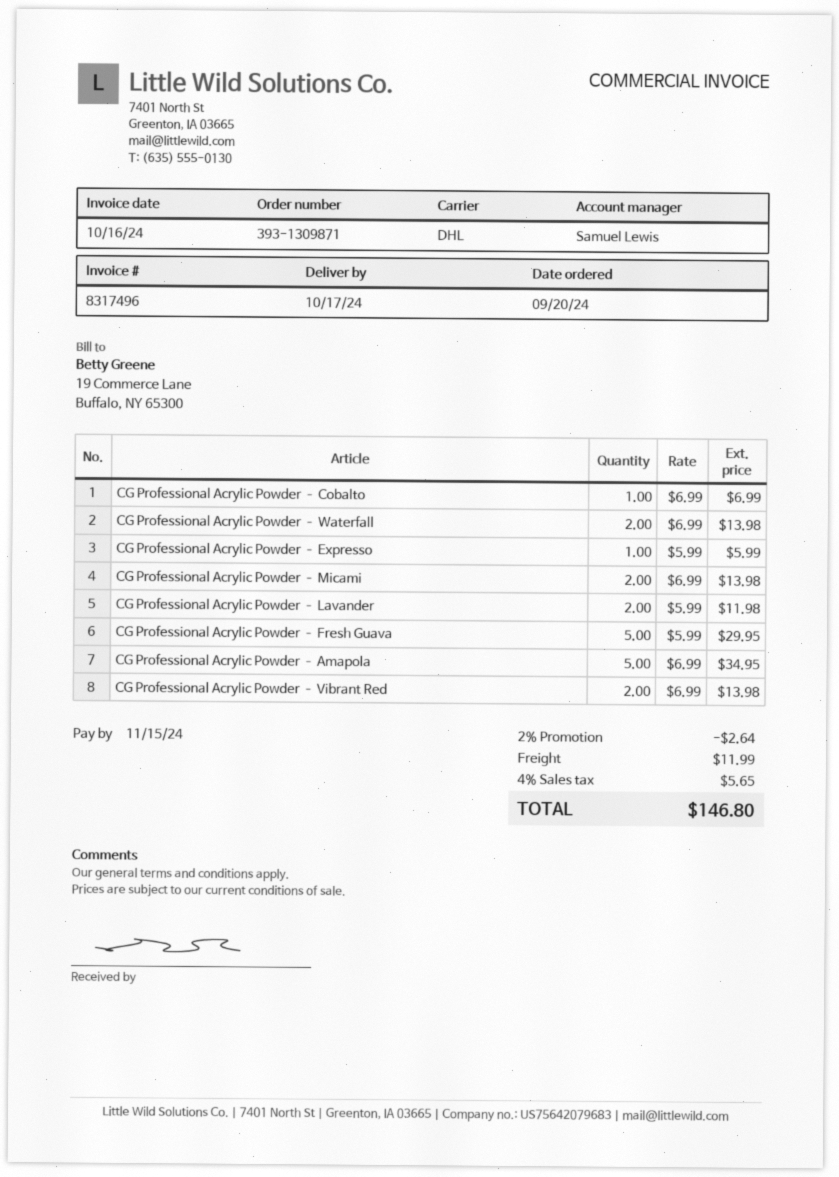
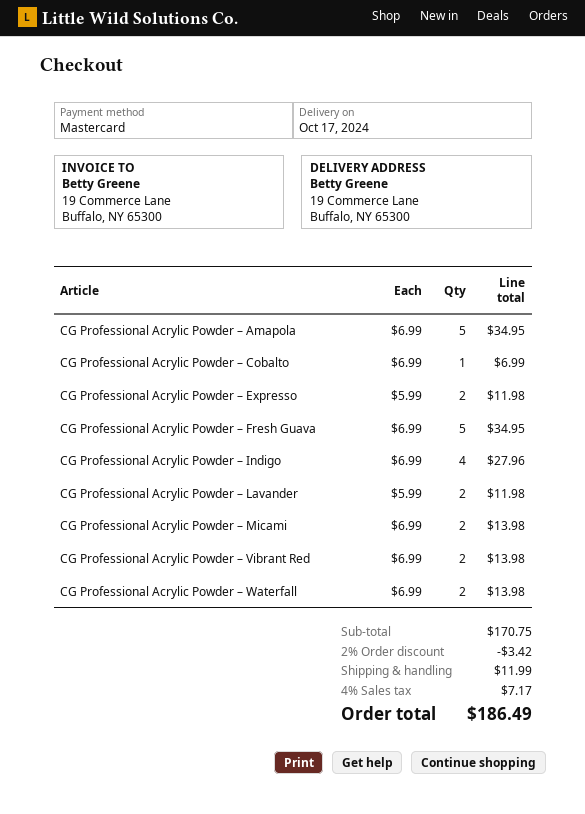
CG Professional Acrylic Powder – Expresso: 1 x 5.99 = 5.99 -> 2 x 5.99 = 11.98
CG Professional Acrylic Powder – Fresh Guava: 5 x 5.99 = 29.95 -> 5 x 6.99 = 34.95
CG Professional Acrylic Powder – Indigo: none -> 4 x 6.99 = 27.96
discount: 2% = 2.64 -> 2% = 3.42
tax: 4% = 5.65 -> 4% = 7.17
total: 146.80 -> 186.49

